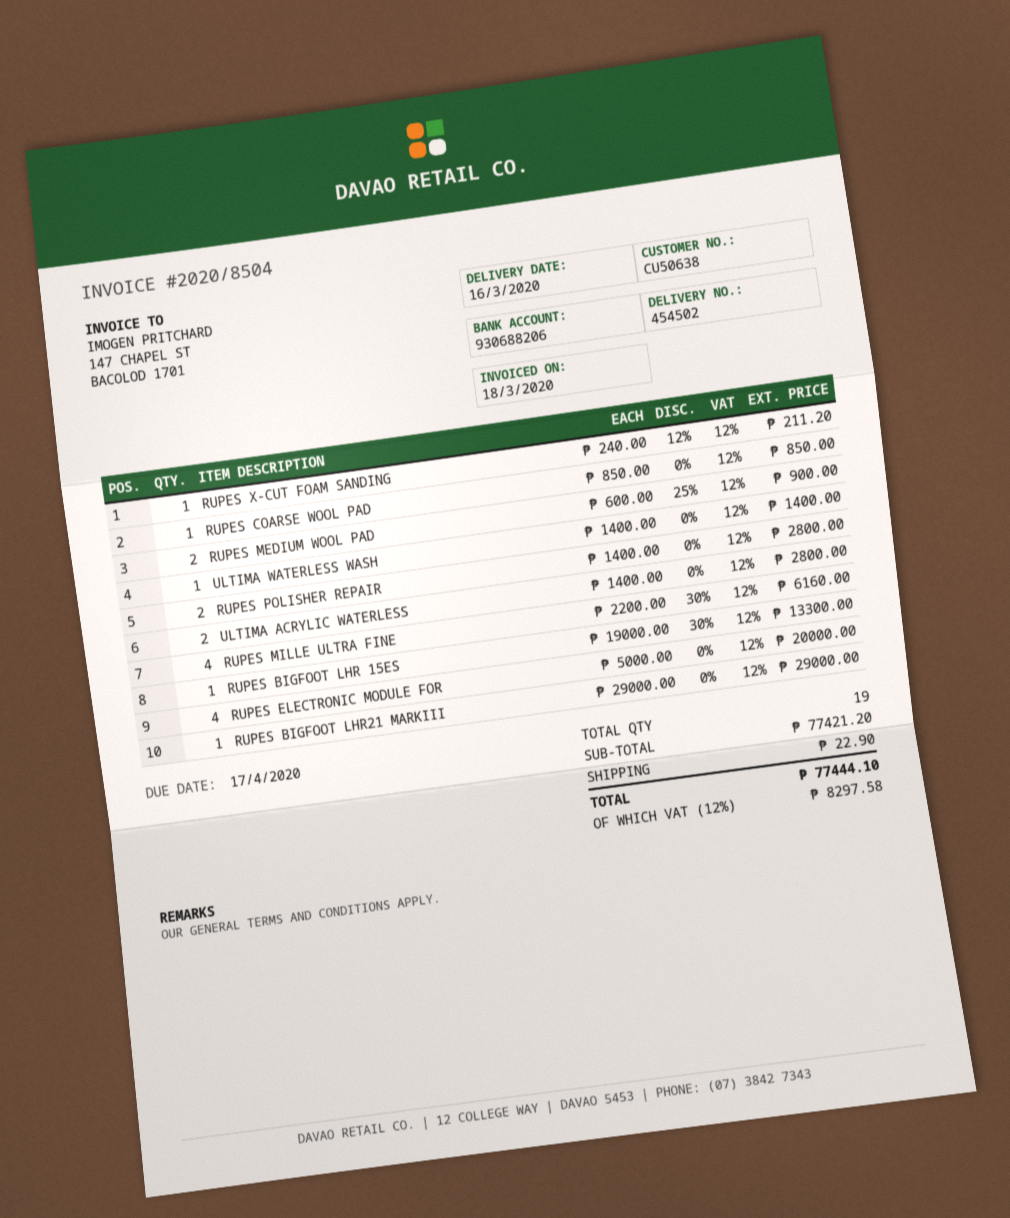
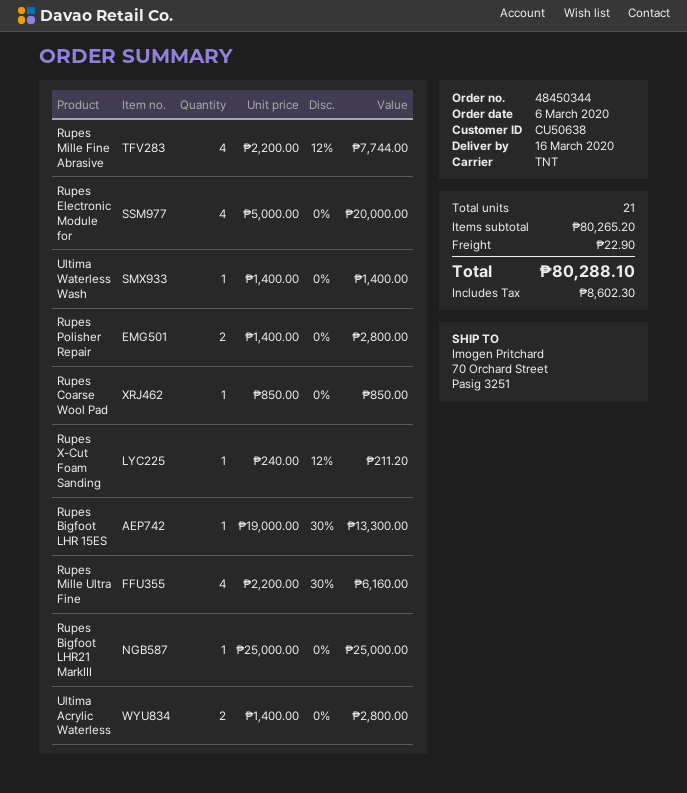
RUPES MEDIUM WOOL PAD: 2 x 600.00 - 25% = 900.00 -> none
RUPES BIGFOOT LHR21 MARKIII: 1 x 29000.00 = 29000.00 -> 1 x 25000.00 = 25000.00
Rupes Mille Fine Abrasive: none -> 4 x 2200.00 - 12% = 7744.00
total quantity: 19 -> 21
subtotal: 77421.20 -> 80265.20
tax: 8297.58 -> 8602.30
total: 77444.10 -> 80288.10

